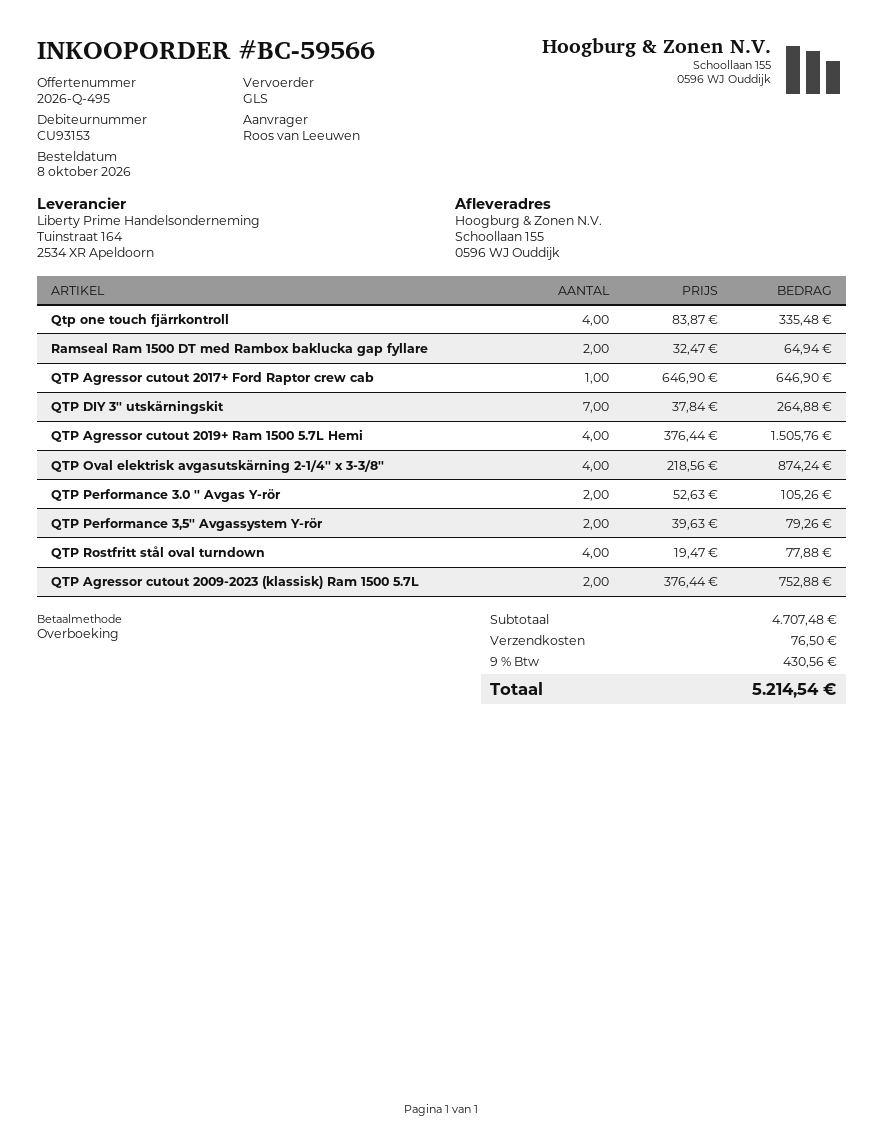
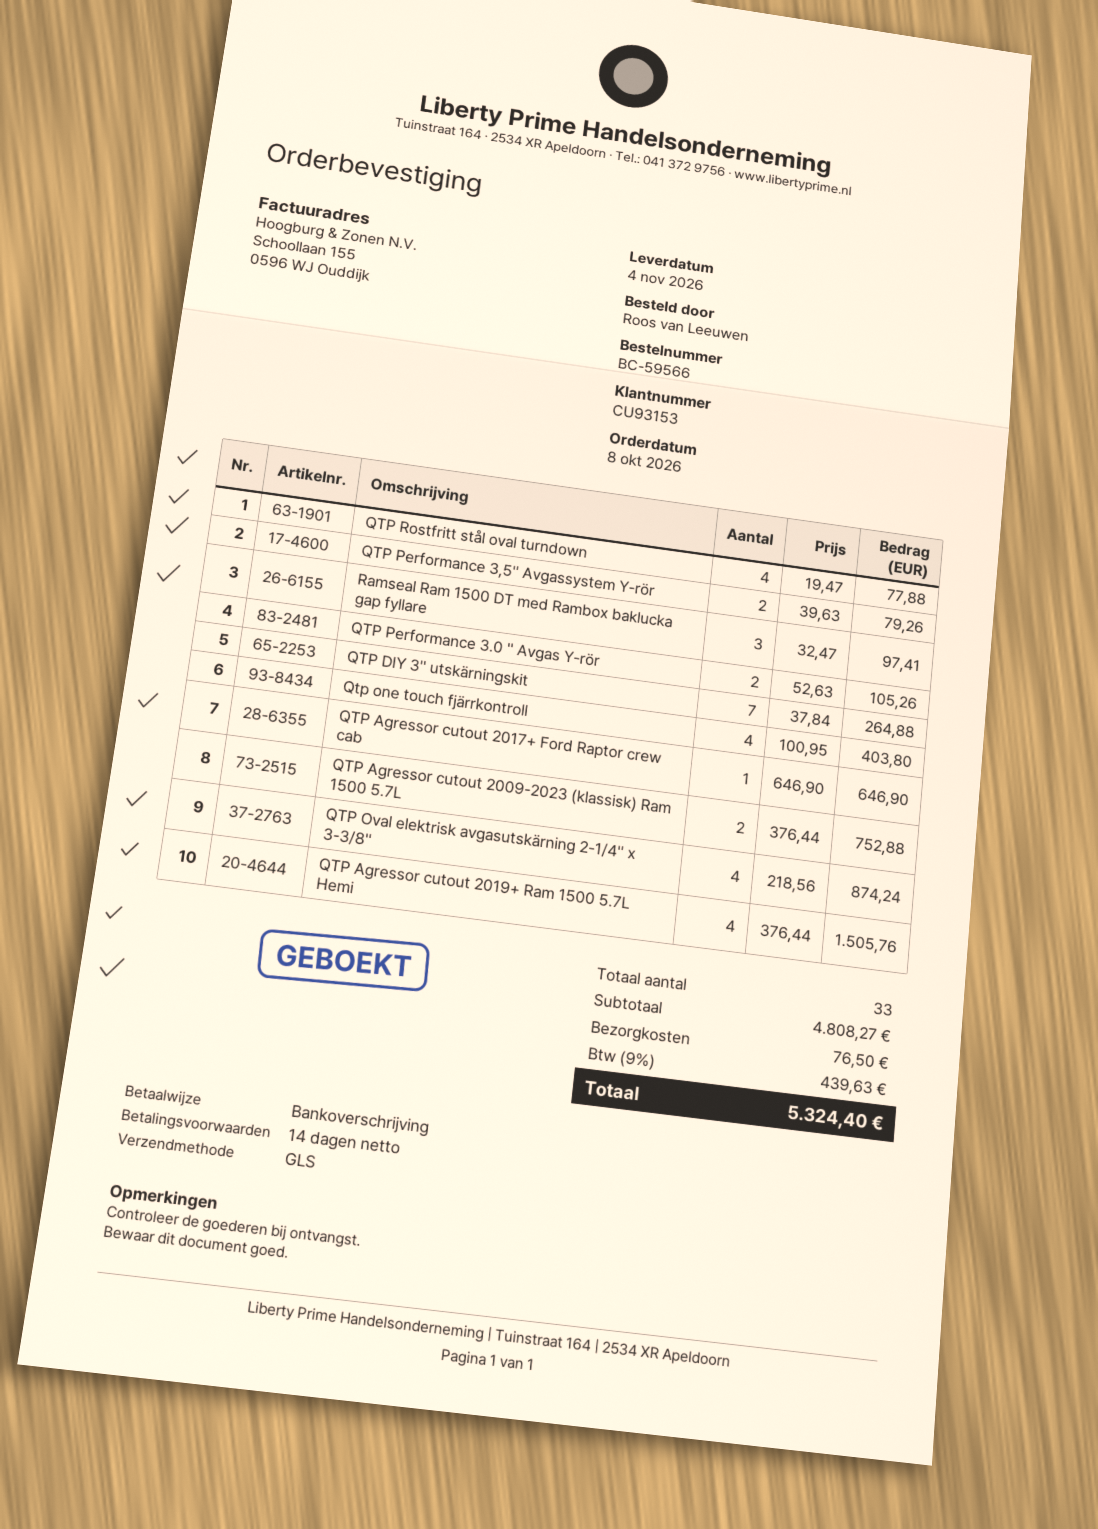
Qtp one touch fjärrkontroll: 4 x 83.87 = 335.48 -> 4 x 100.95 = 403.80
Ramseal Ram 1500 DT med Rambox baklucka gap fyllare: 2 x 32.47 = 64.94 -> 3 x 32.47 = 97.41
subtotal: 4707.48 -> 4808.27
tax: 9% = 430.56 -> 9% = 439.63
total: 5214.54 -> 5324.40

